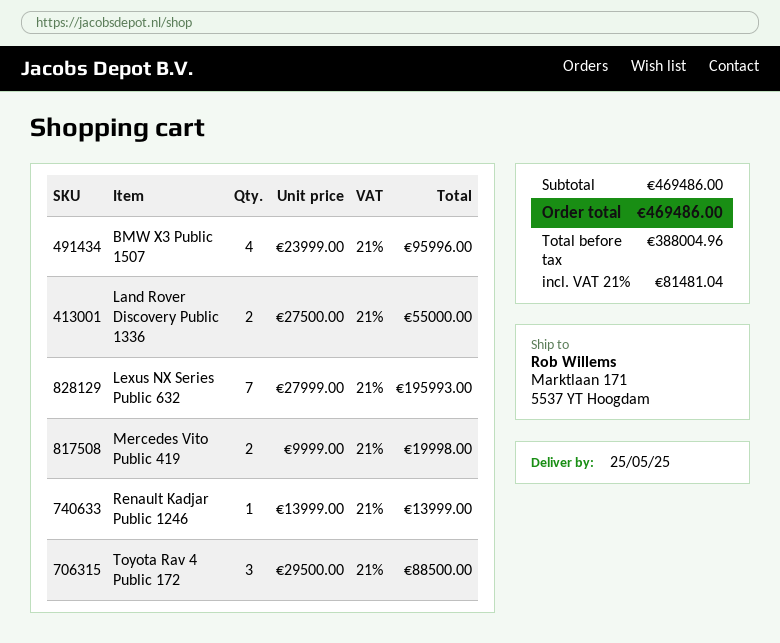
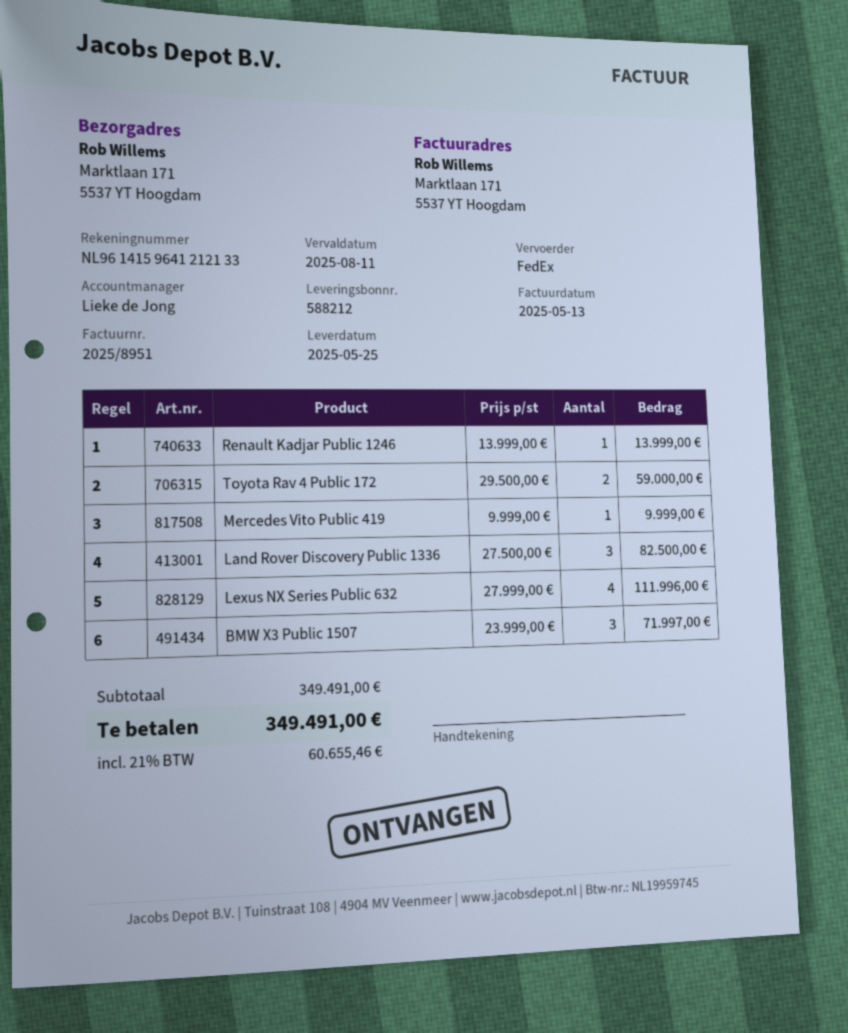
BMW X3 Public 1507: 4 x 23999.00 = 95996.00 -> 3 x 23999.00 = 71997.00
Land Rover Discovery Public 1336: 2 x 27500.00 = 55000.00 -> 3 x 27500.00 = 82500.00
Lexus NX Series Public 632: 7 x 27999.00 = 195993.00 -> 4 x 27999.00 = 111996.00
Mercedes Vito Public 419: 2 x 9999.00 = 19998.00 -> 1 x 9999.00 = 9999.00
Toyota Rav 4 Public 172: 3 x 29500.00 = 88500.00 -> 2 x 29500.00 = 59000.00
subtotal: 469486.00 -> 349491.00
tax: 21% = 81481.04 -> 21% = 60655.46
total: 469486.00 -> 349491.00

